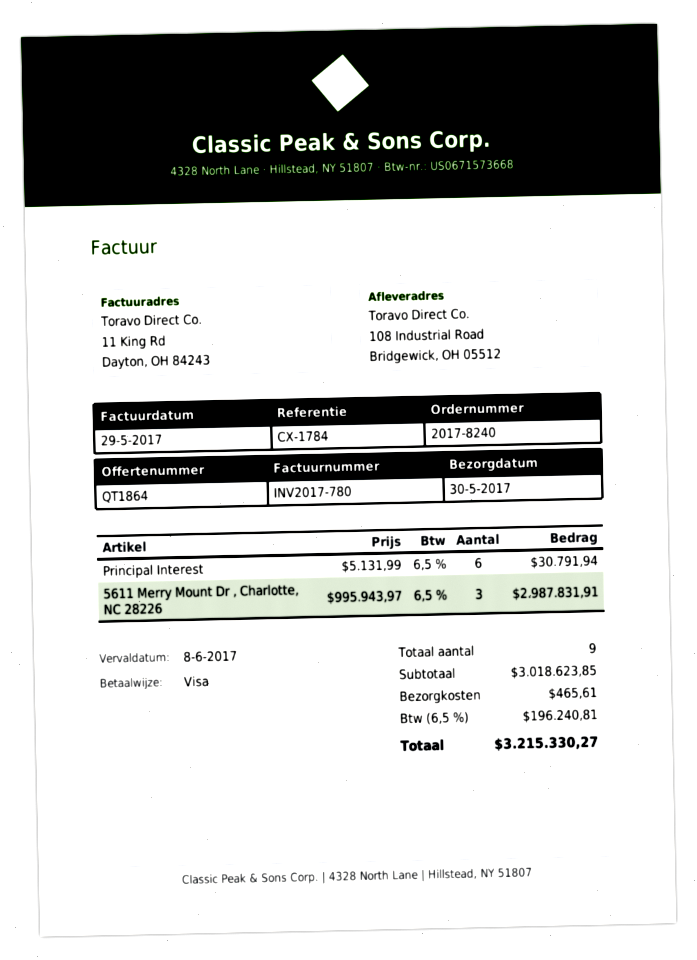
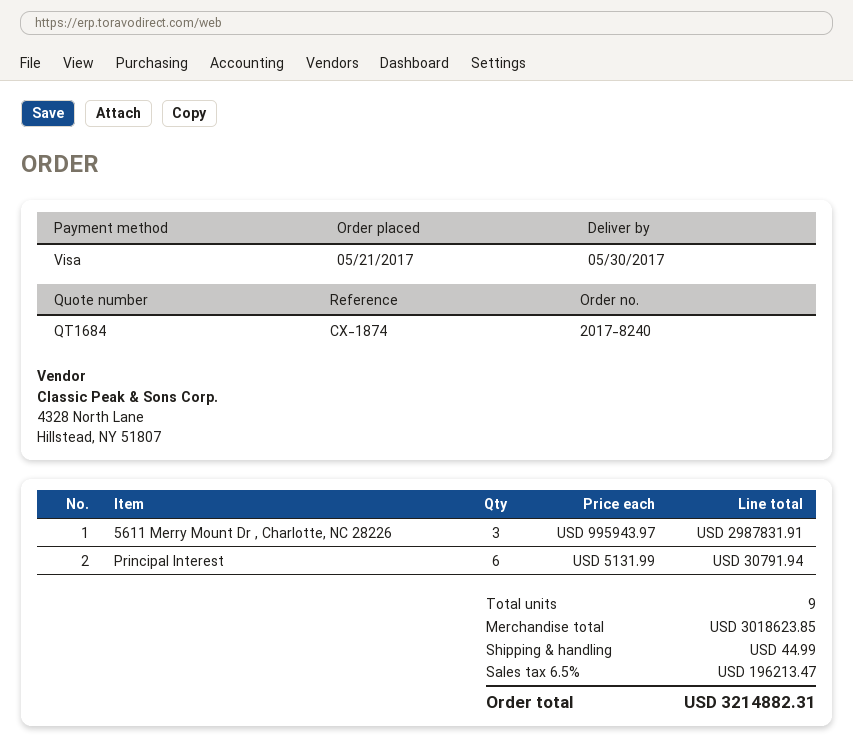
quote number: QT1864 -> QT1684
reference: CX-1784 -> CX-1874
shipping: 465.61 -> 44.99
tax: 6.5% = 196240.81 -> 6.5% = 196213.47
total: 3215330.27 -> 3214882.31

